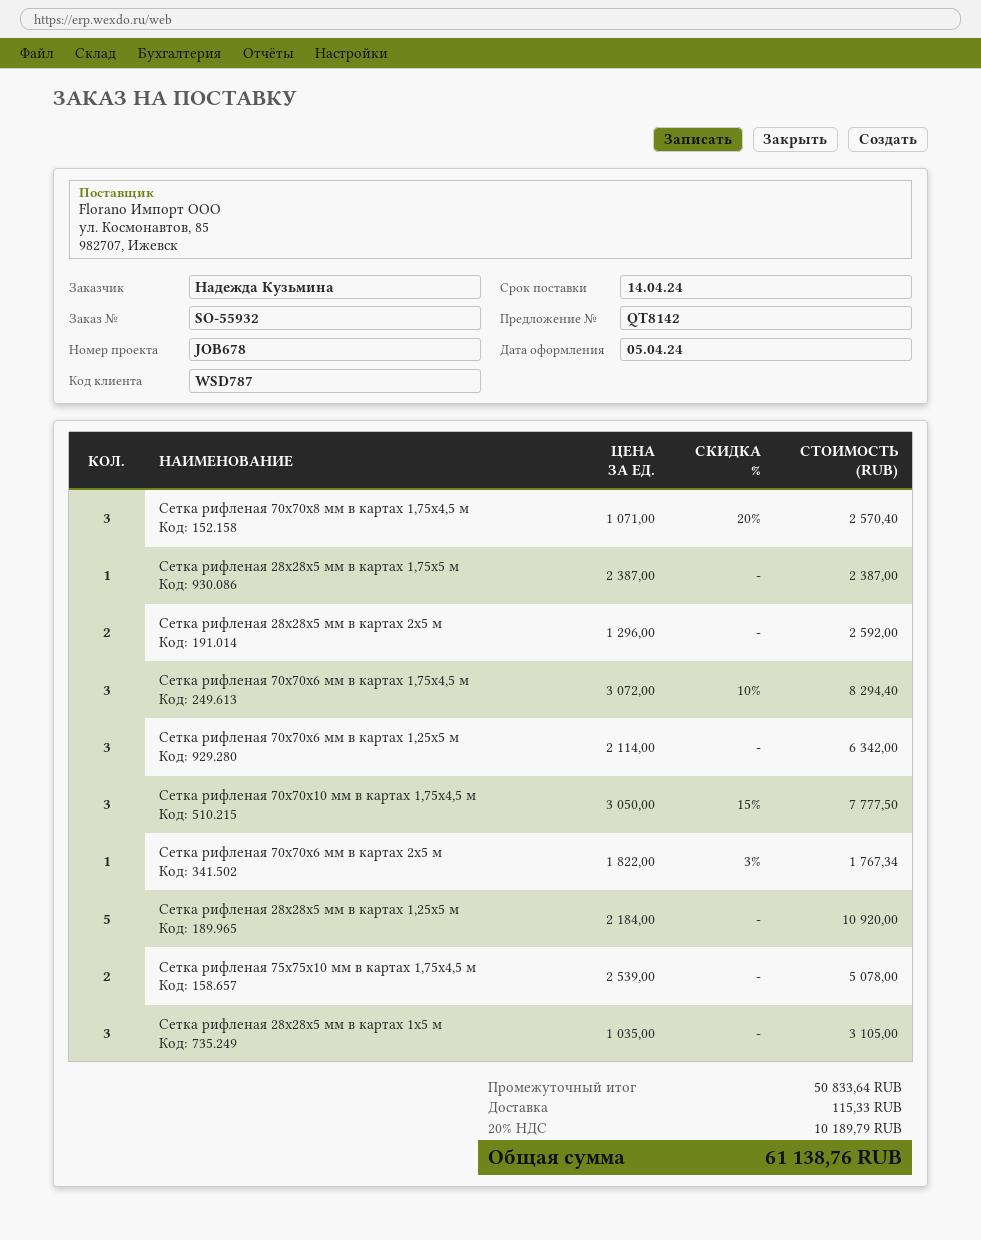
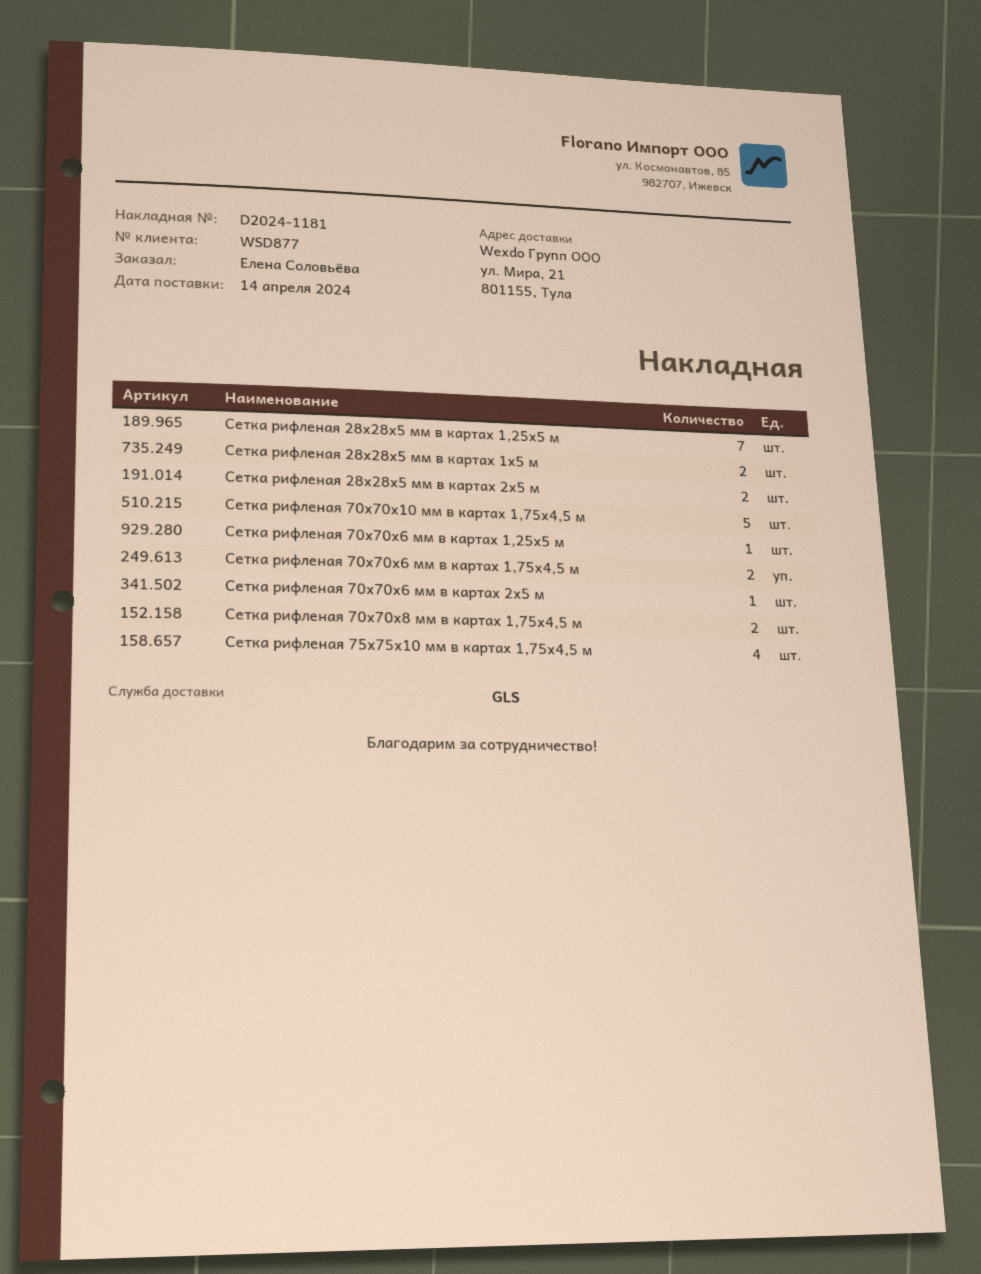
customer number: WSD787 -> WSD877
ordered by: Надежда Кузьмина -> Елена Соловьёва
Сетка рифленая 70х70х8 мм в картах 1,75х4,5 м: 3 -> 2
Сетка рифленая 28х28х5 мм в картах 1,75х5 м: 1 -> none
Сетка рифленая 70х70х6 мм в картах 1,75х4,5 м: 3 -> 2
Сетка рифленая 70х70х6 мм в картах 1,25х5 м: 3 -> 1
Сетка рифленая 70х70х10 мм в картах 1,75х4,5 м: 3 -> 5
Сетка рифленая 28х28х5 мм в картах 1,25х5 м: 5 -> 7
Сетка рифленая 75х75х10 мм в картах 1,75х4,5 м: 2 -> 4
Сетка рифленая 28х28х5 мм в картах 1х5 м: 3 -> 2

